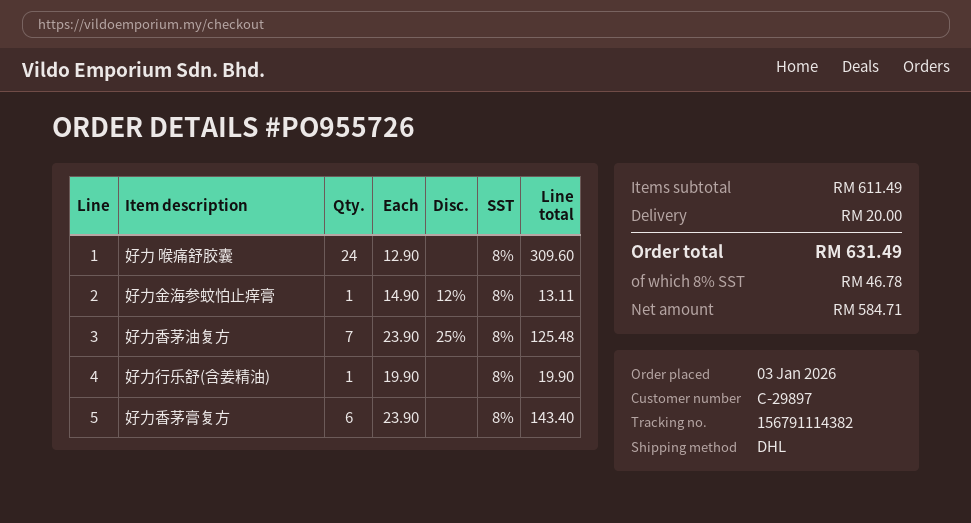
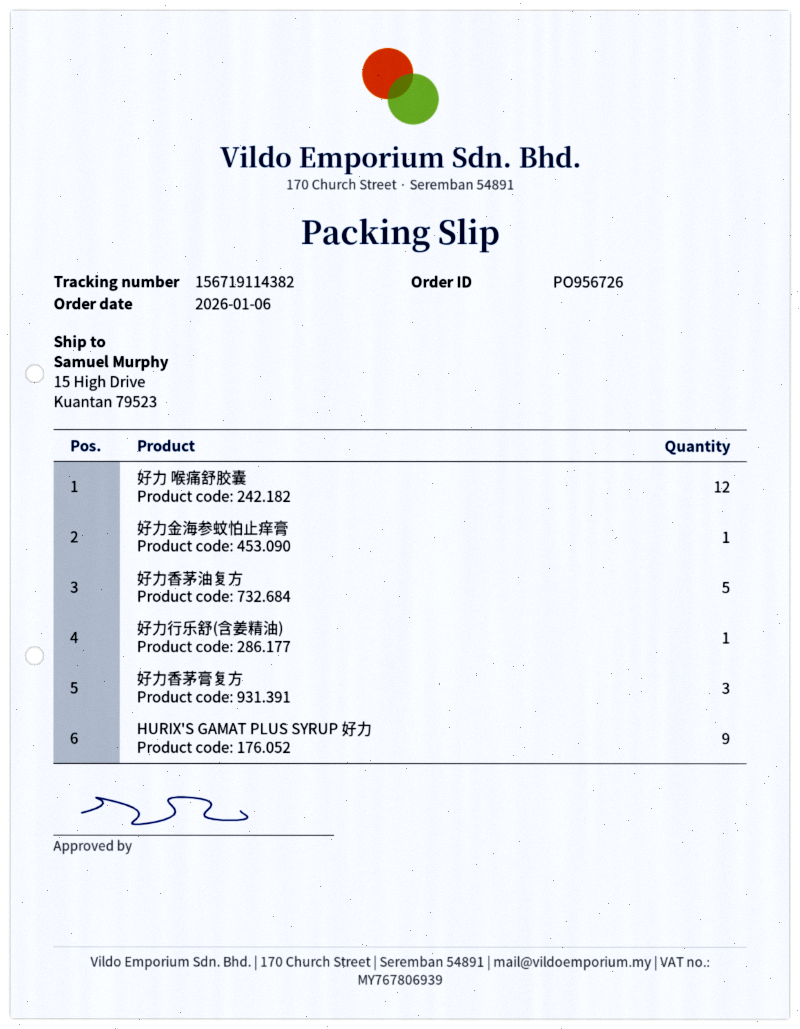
order number: PO955726 -> PO956726
order date: 2026-01-03 -> 2026-01-06
tracking number: 156791114382 -> 156719114382
好力 喉痛舒胶囊: 24 -> 12
好力香茅油复方: 7 -> 5
好力香茅膏复方: 6 -> 3
HURIX'S GAMAT PLUS SYRUP 好力: none -> 9

